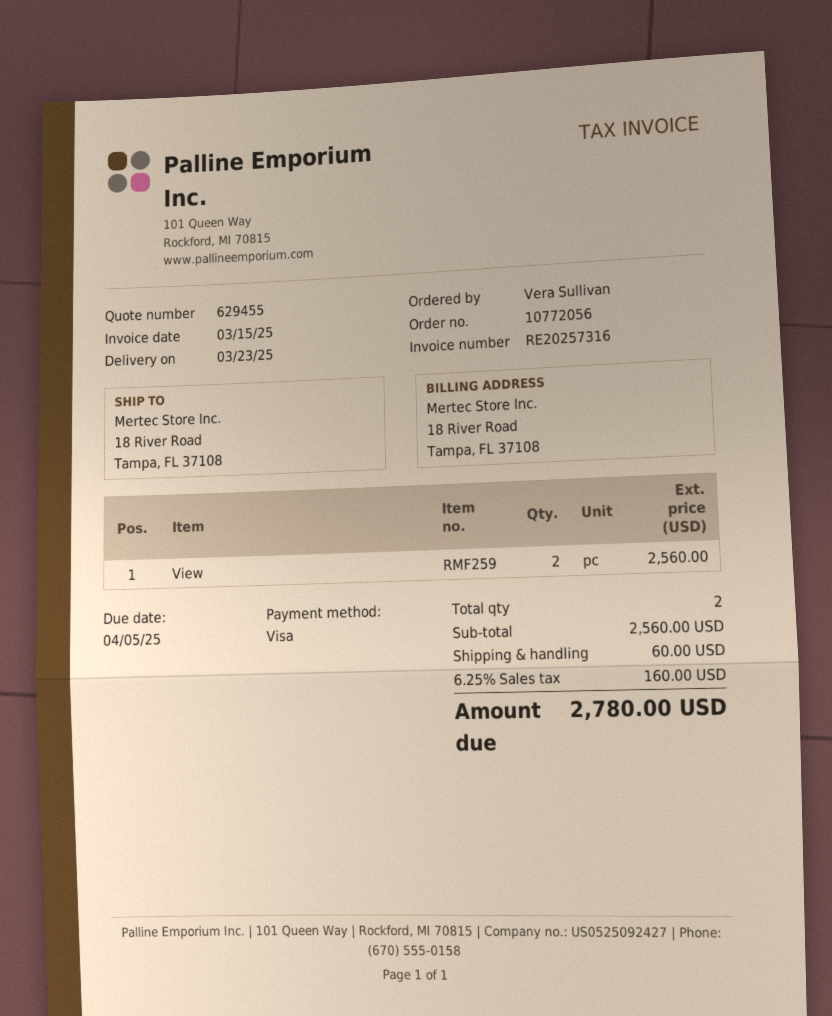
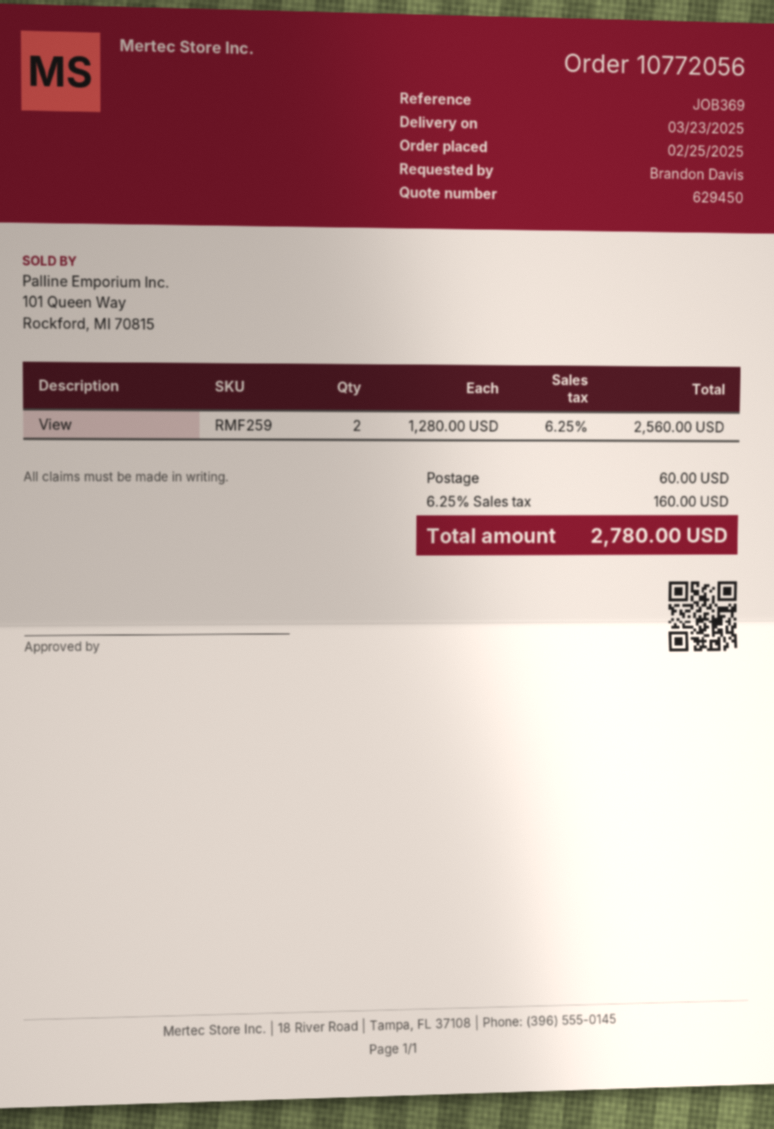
quote number: 629455 -> 629450
ordered by: Vera Sullivan -> Brandon Davis

